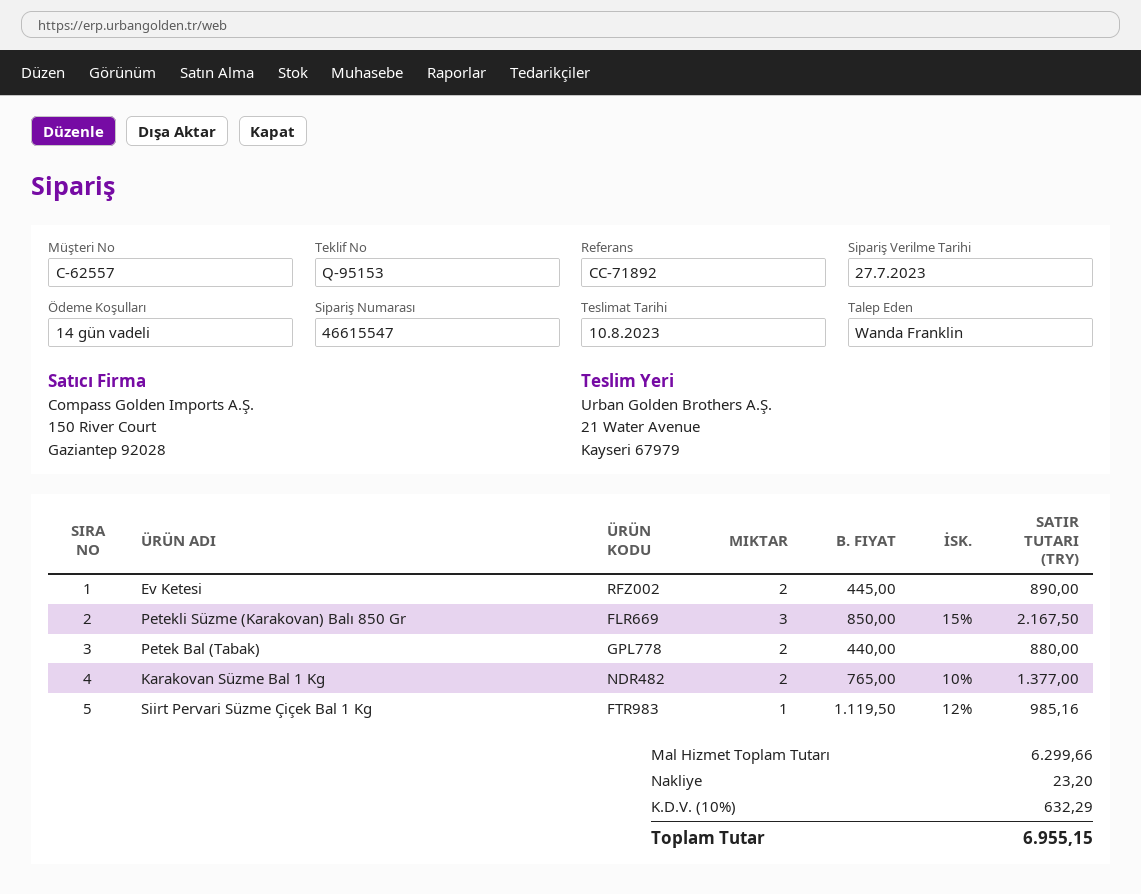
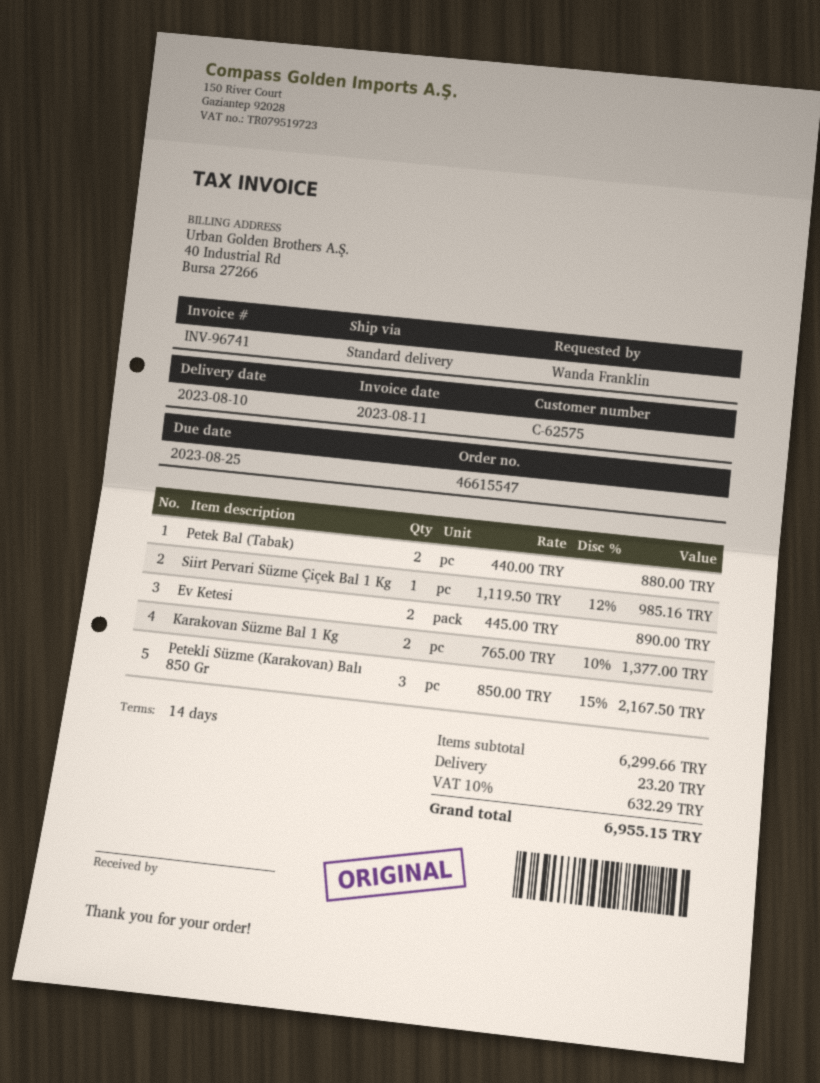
customer number: C-62557 -> C-62575

